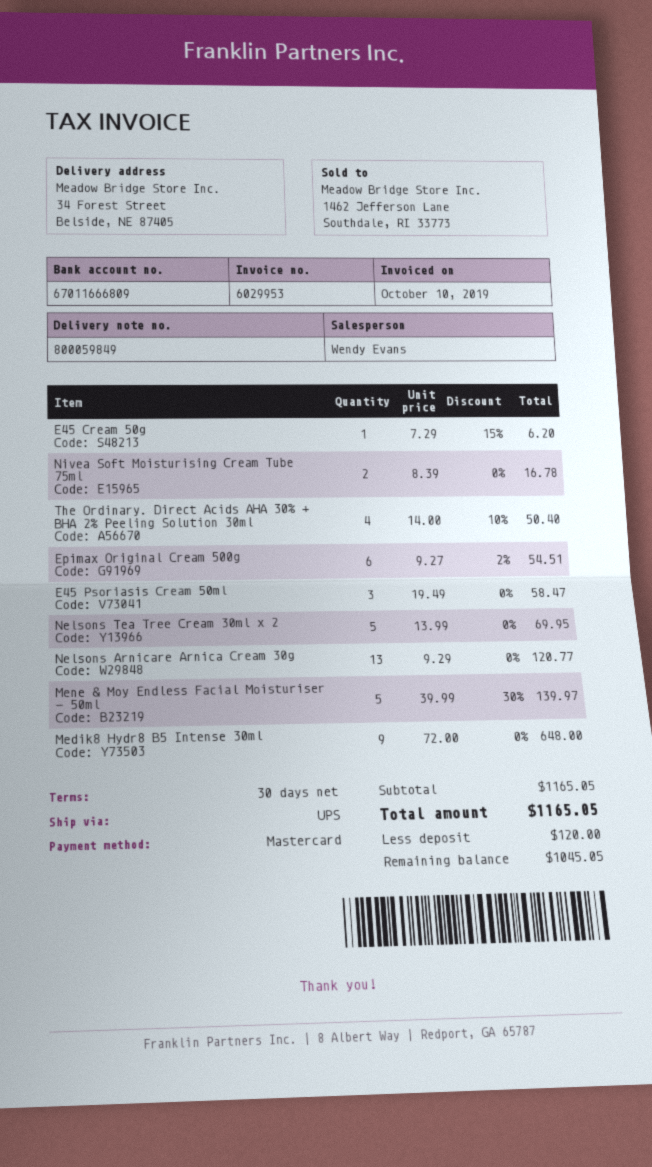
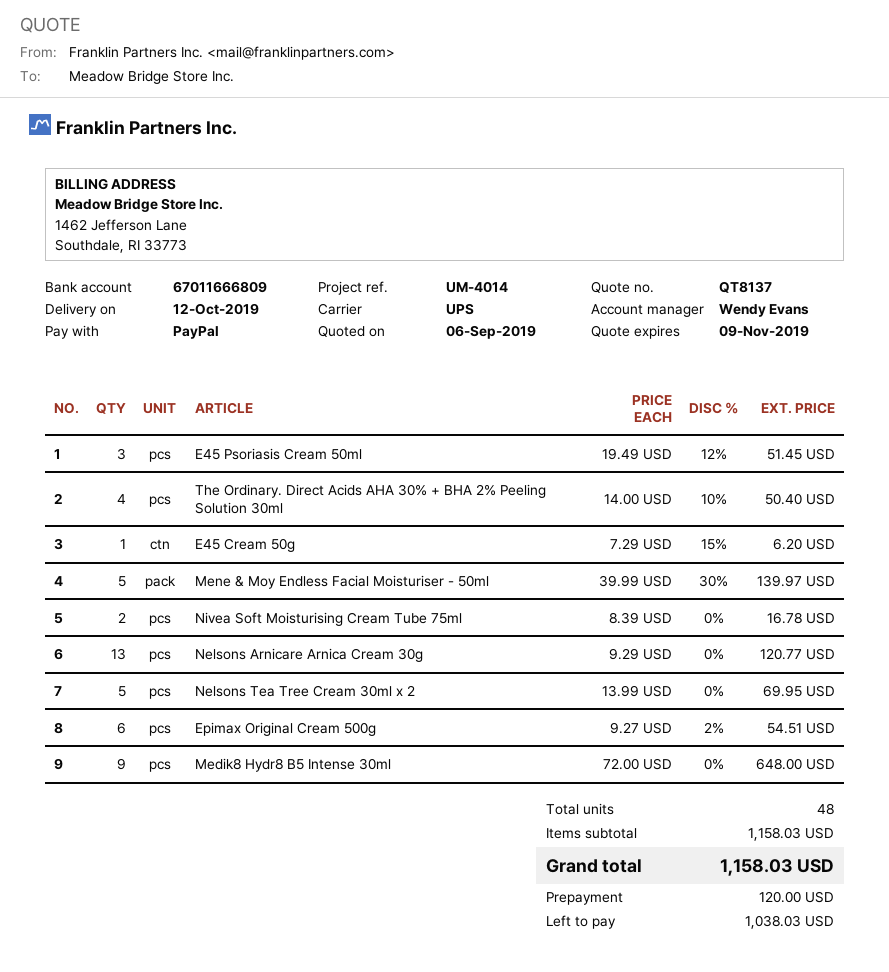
payment method: Mastercard -> PayPal
E45 Psoriasis Cream 50ml: 3 x 19.49 = 58.47 -> 3 x 19.49 - 12% = 51.45
subtotal: 1165.05 -> 1158.03
total: 1165.05 -> 1158.03
balance: 1045.05 -> 1038.03

